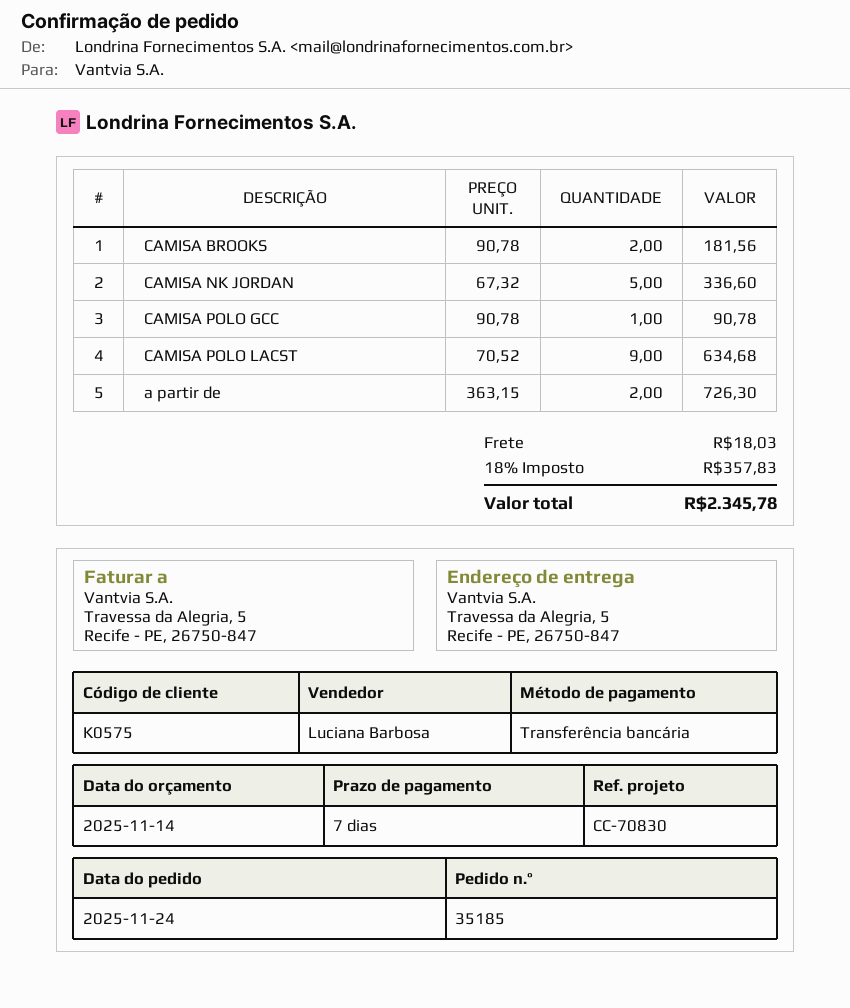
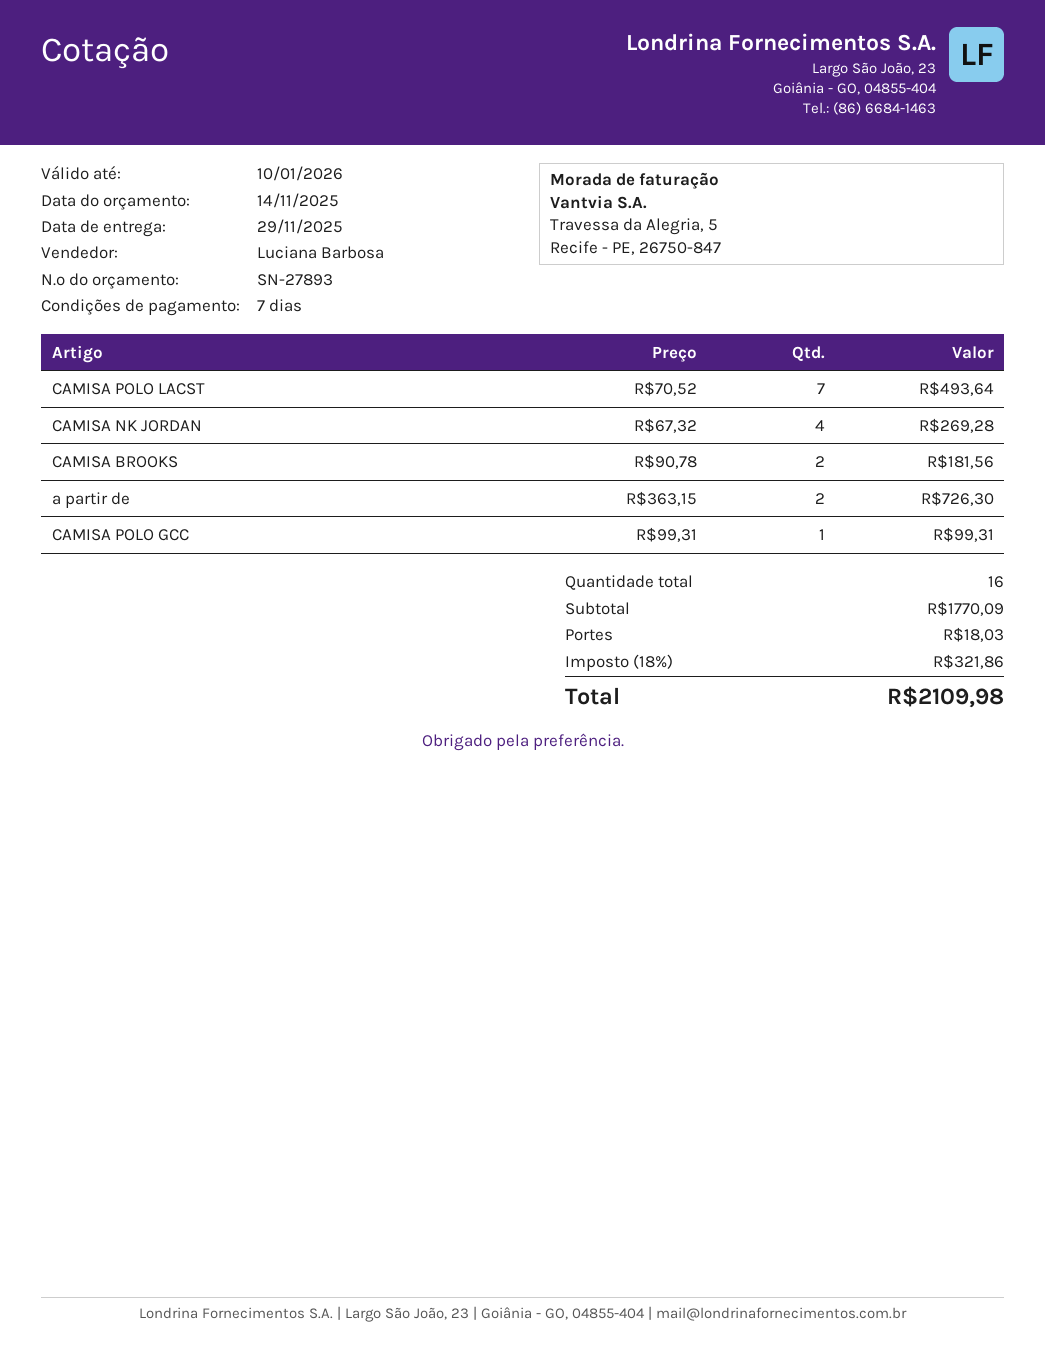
CAMISA NK JORDAN: 5 x 67.32 = 336.60 -> 4 x 67.32 = 269.28
CAMISA POLO GCC: 1 x 90.78 = 90.78 -> 1 x 99.31 = 99.31
CAMISA POLO LACST: 9 x 70.52 = 634.68 -> 7 x 70.52 = 493.64
tax: 18% = 357.83 -> 18% = 321.86
total: 2345.78 -> 2109.98

